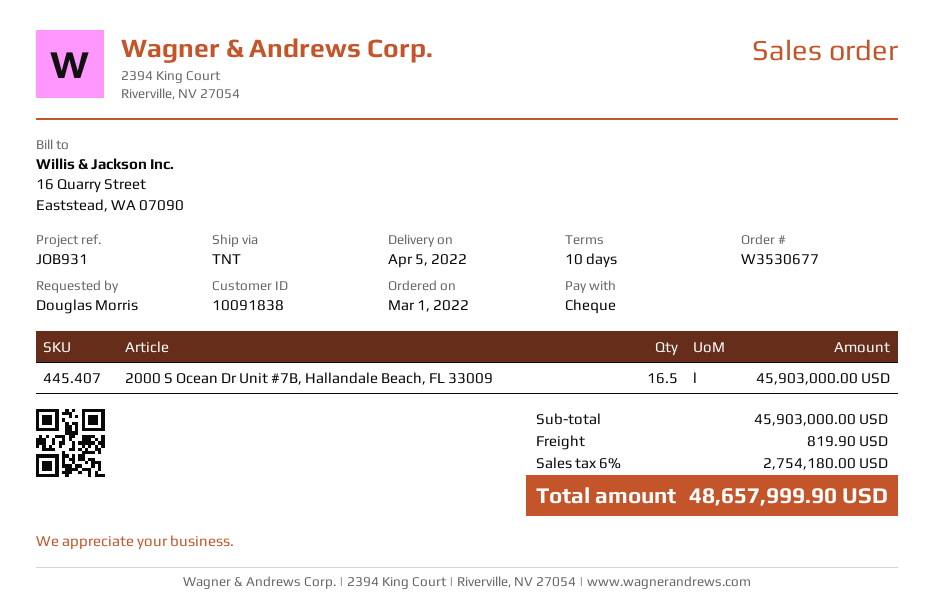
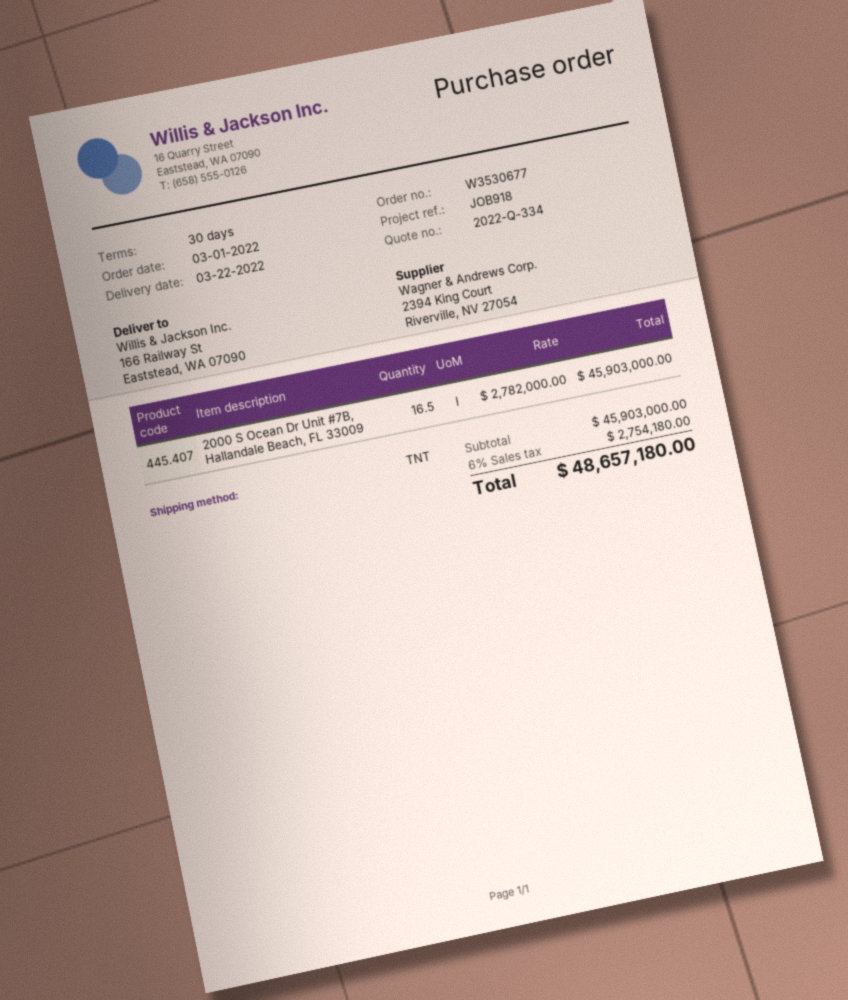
delivery date: 2022-04-05 -> 2022-03-22
payment terms: 10 days -> 30 days
reference: JOB931 -> JOB918
shipping: 819.90 -> none
total: 48657999.90 -> 48657180.00

